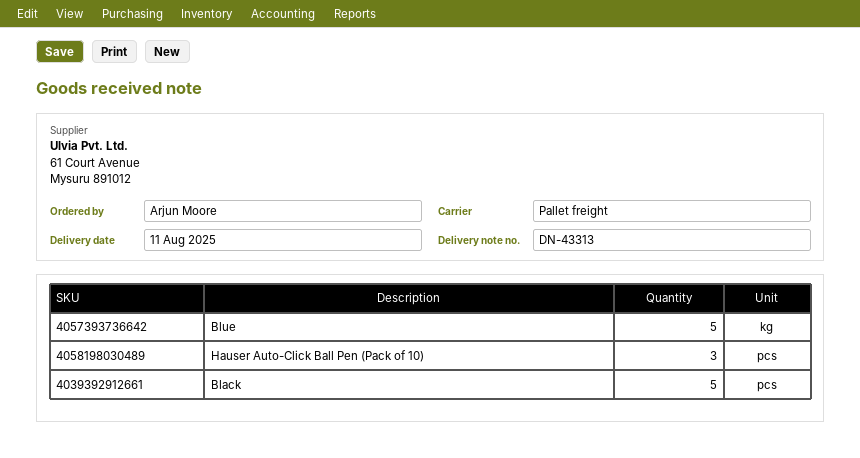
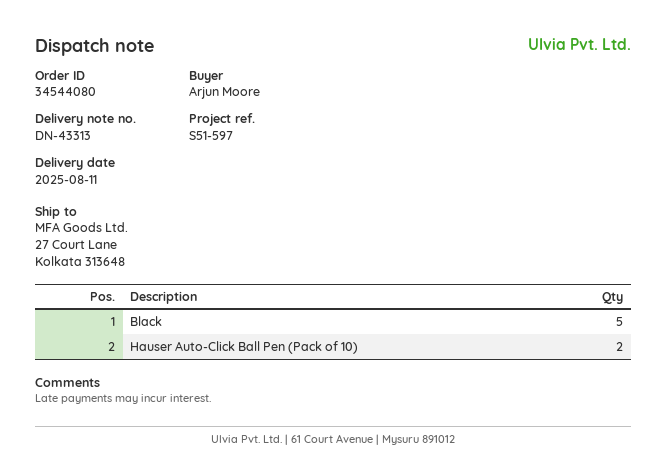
Blue: 5 -> none
Hauser Auto-Click Ball Pen (Pack of 10): 3 -> 2

